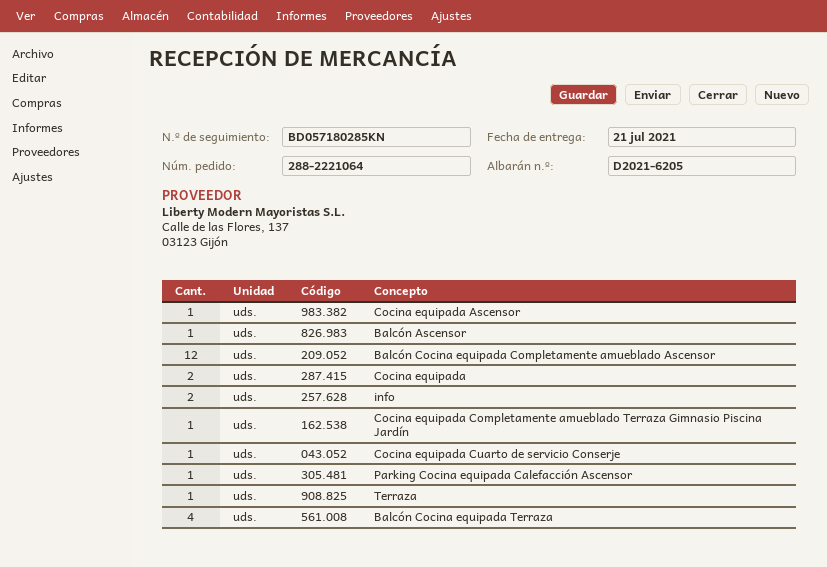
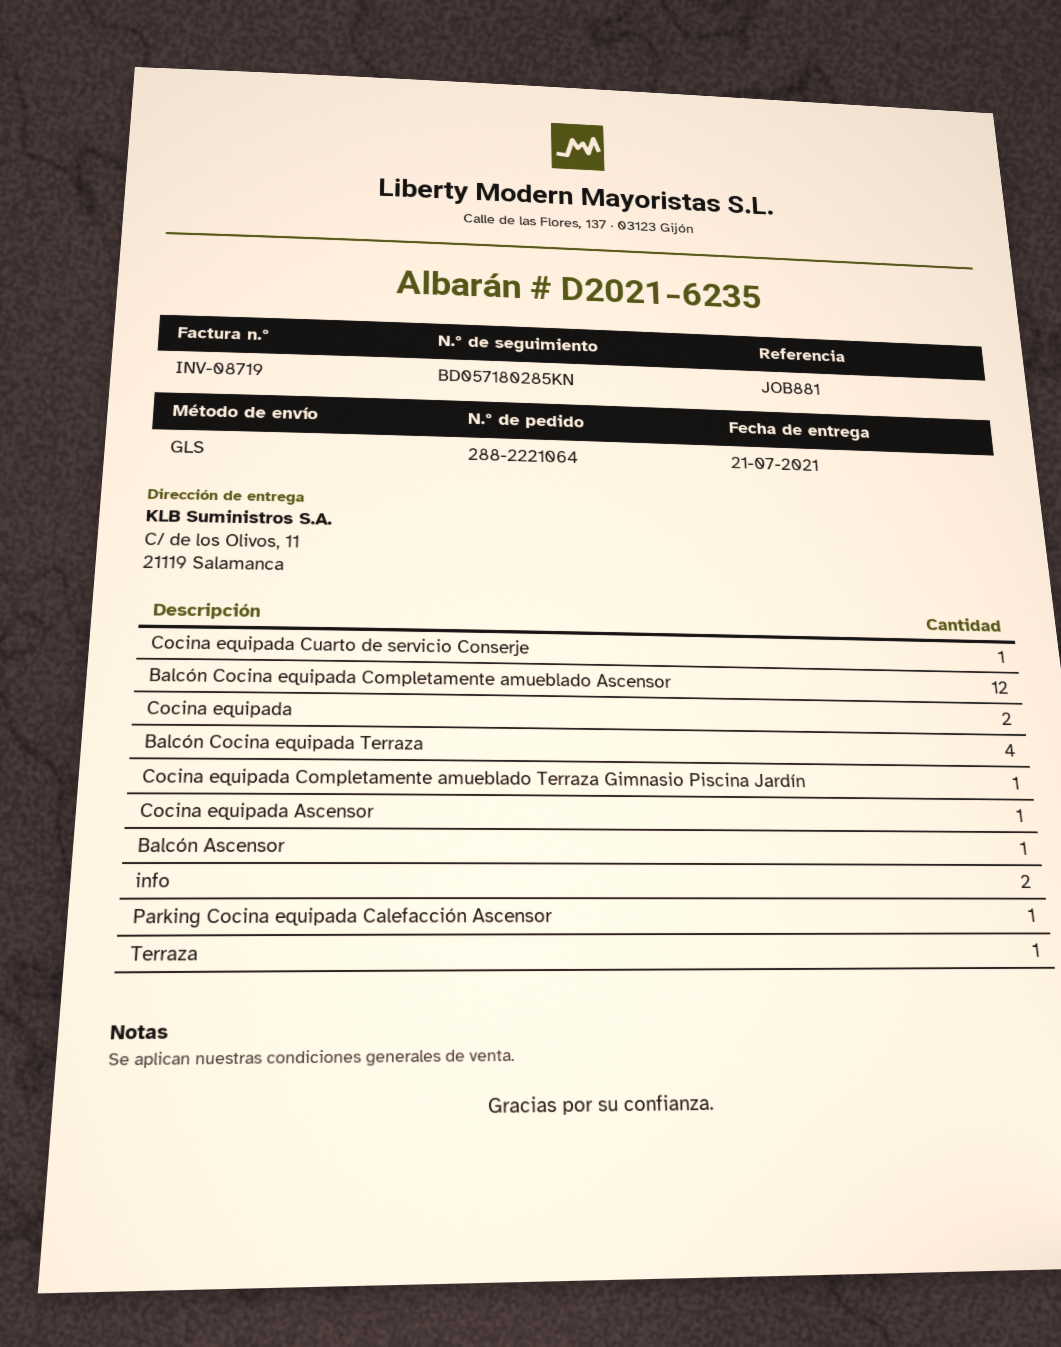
delivery note number: D2021-6205 -> D2021-6235

